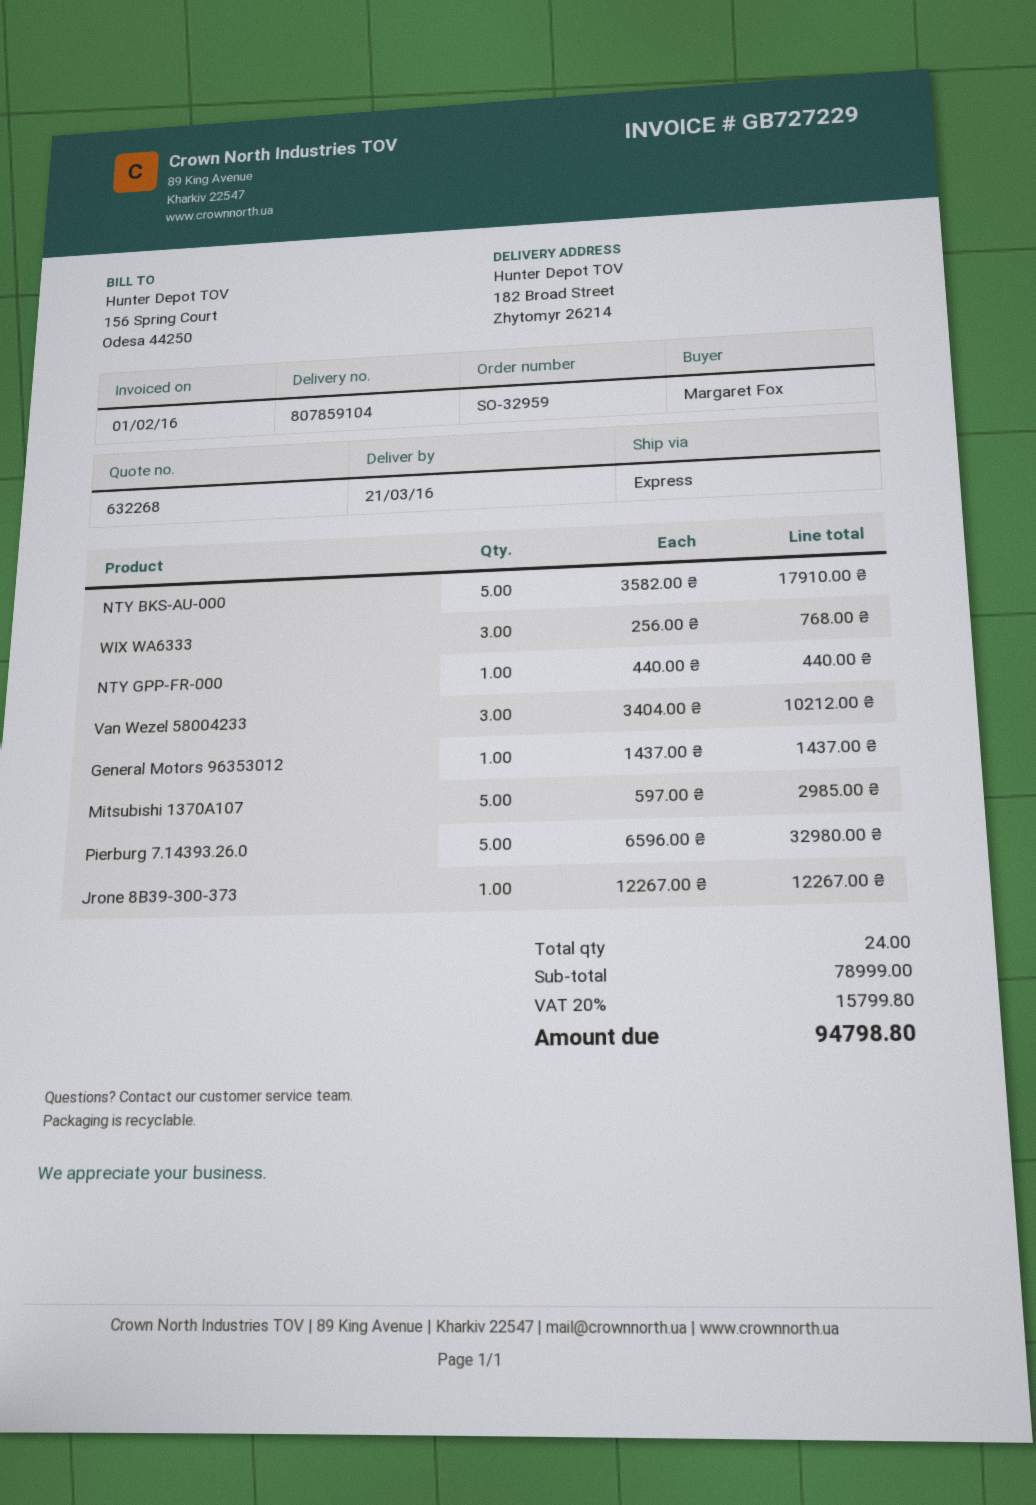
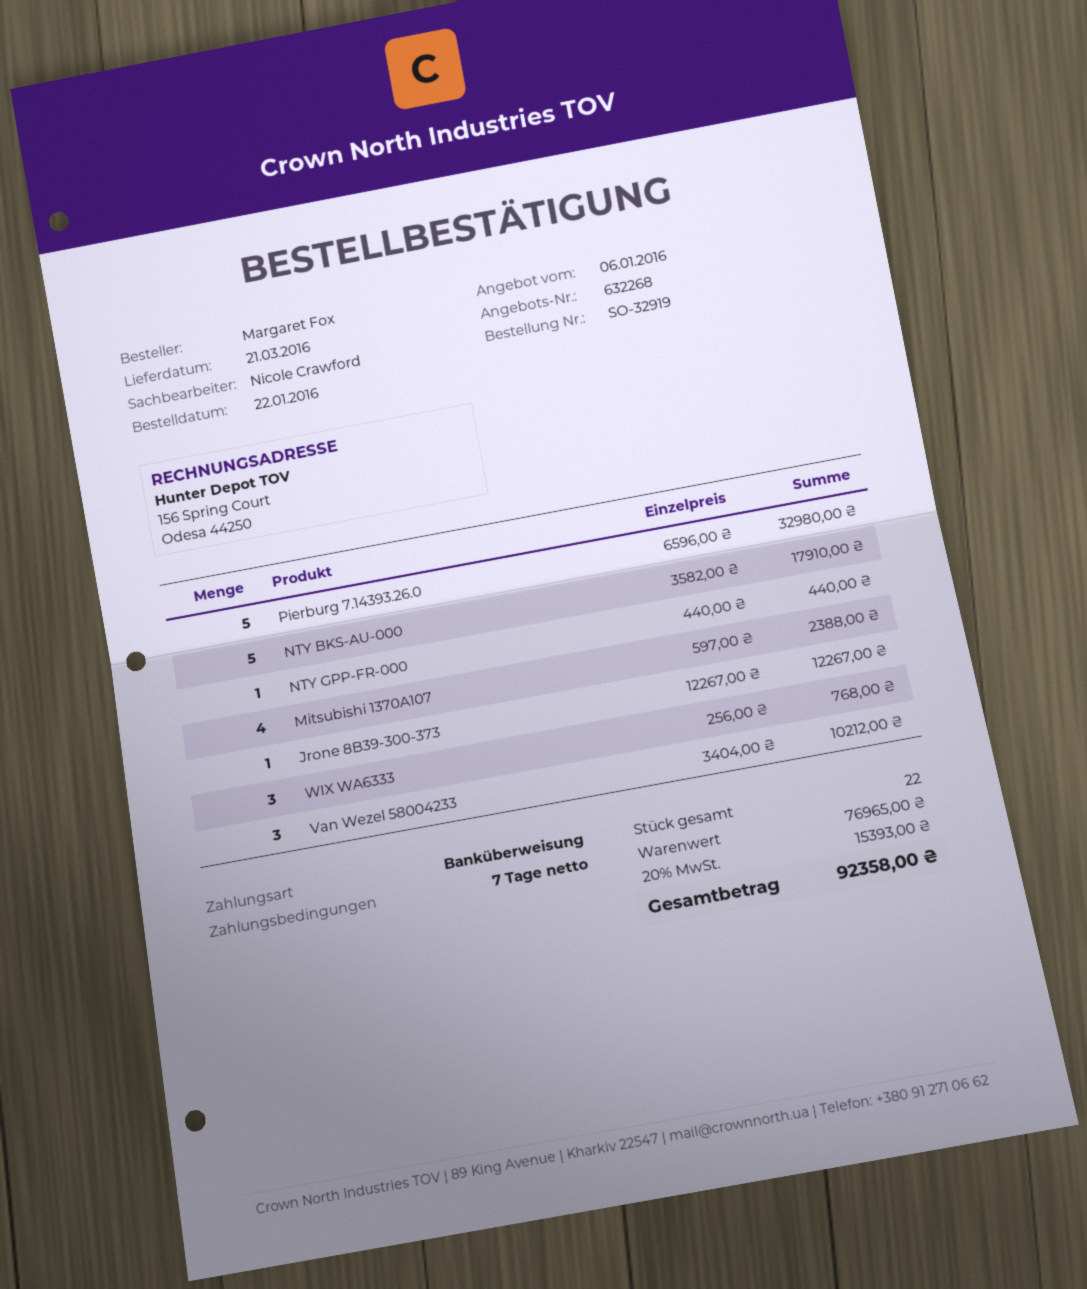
order number: SO-32959 -> SO-32919
General Motors 96353012: 1 x 1437.00 = 1437.00 -> none
Mitsubishi 1370A107: 5 x 597.00 = 2985.00 -> 4 x 597.00 = 2388.00
total quantity: 24 -> 22
subtotal: 78999.00 -> 76965.00
tax: 20% = 15799.80 -> 20% = 15393.00
total: 94798.80 -> 92358.00

